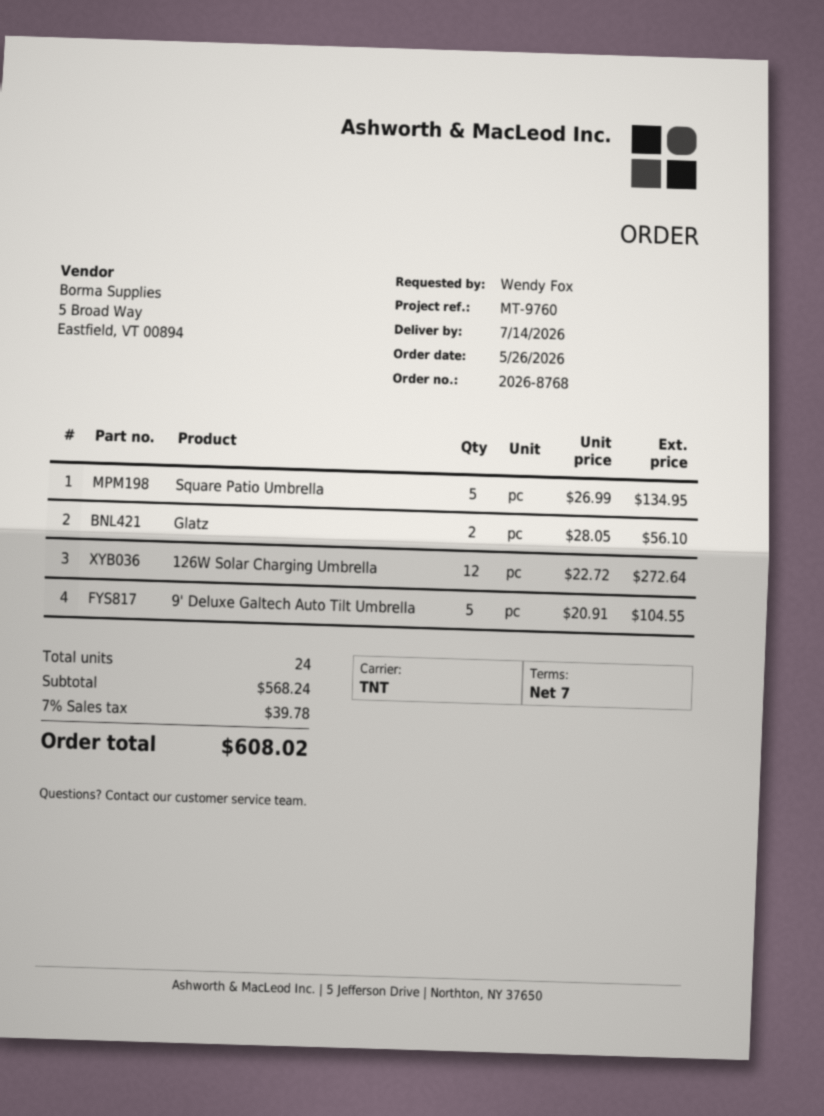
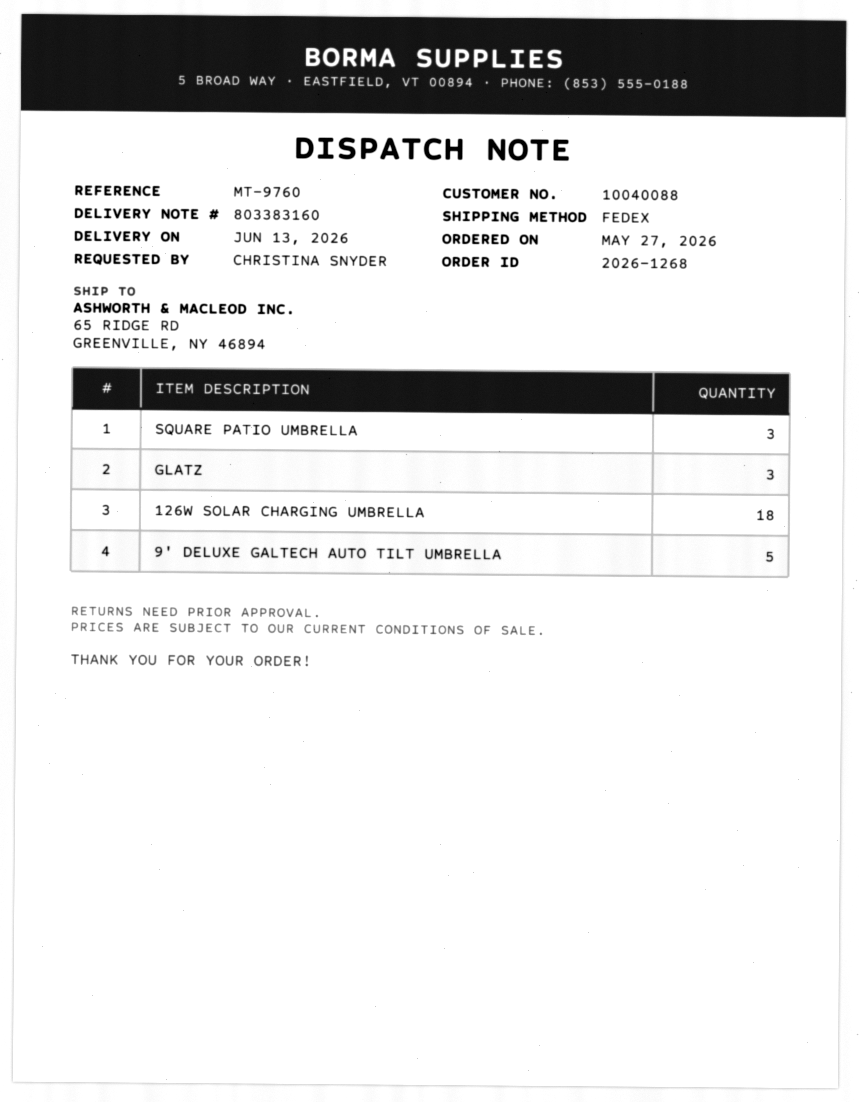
order number: 2026-8768 -> 2026-1268
order date: 2026-05-26 -> 2026-05-27
delivery date: 2026-07-14 -> 2026-06-13
ordered by: Wendy Fox -> CHRISTINA SNYDER
shipping method: TNT -> FedEx
Square Patio Umbrella: 5 -> 3
Glatz: 2 -> 3
126W Solar Charging Umbrella: 12 -> 18

